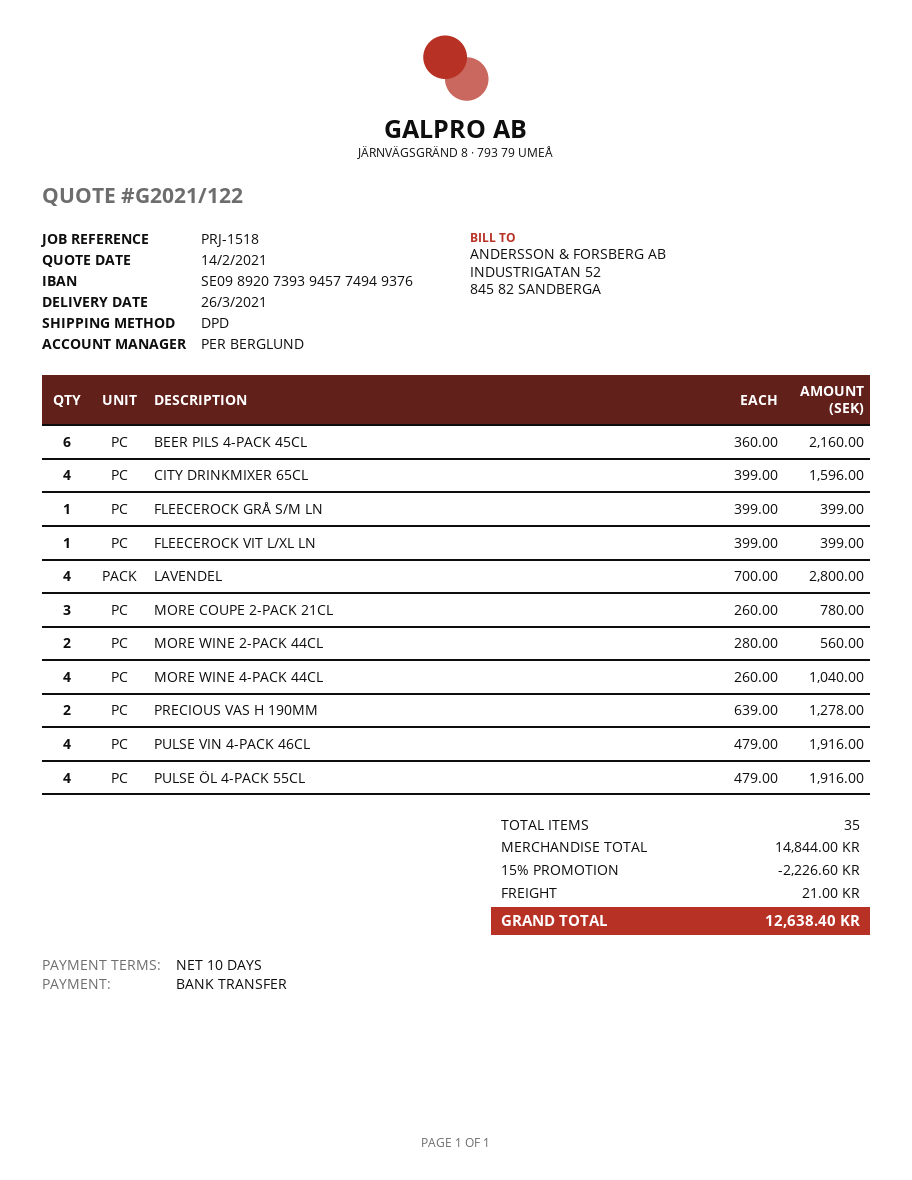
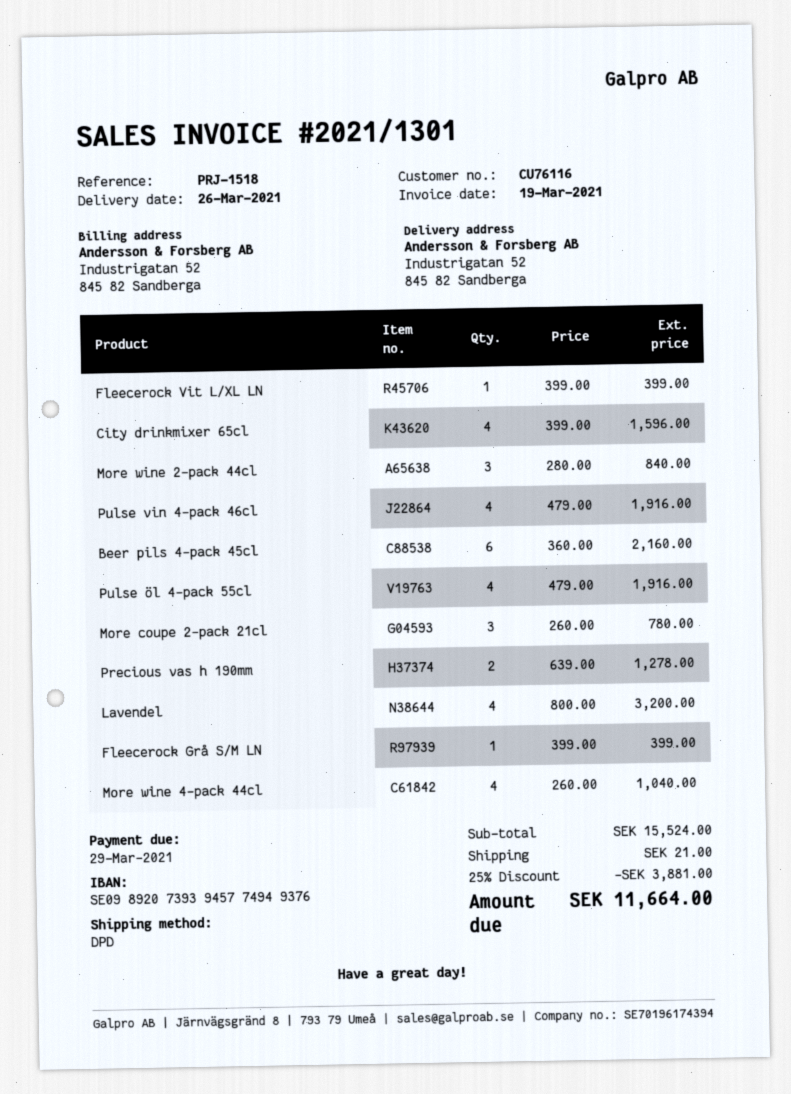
LAVENDEL: 4 x 700.00 = 2800.00 -> 4 x 800.00 = 3200.00
MORE WINE 2-PACK 44CL: 2 x 280.00 = 560.00 -> 3 x 280.00 = 840.00
subtotal: 14844.00 -> 15524.00
discount: 15% = 2226.60 -> 25% = 3881.00
total: 12638.40 -> 11664.00

